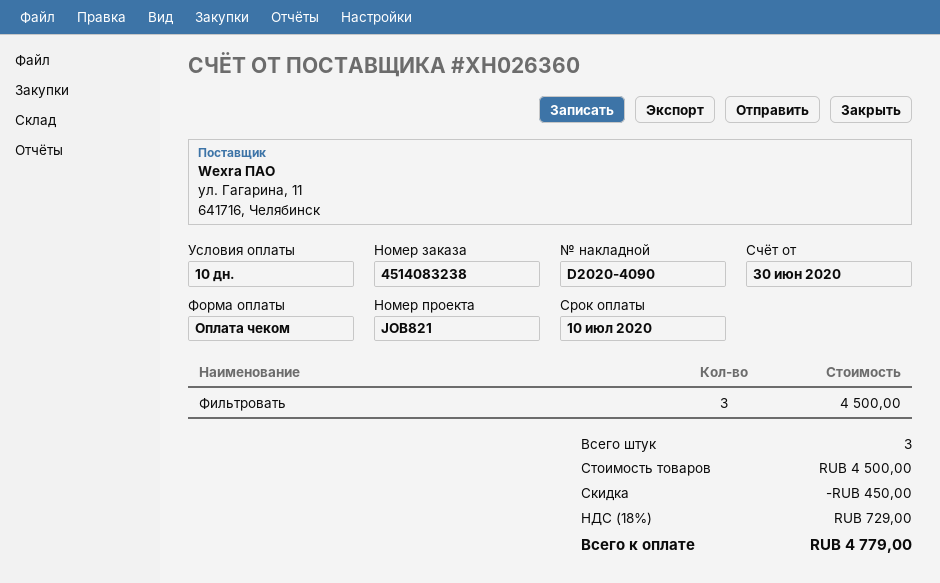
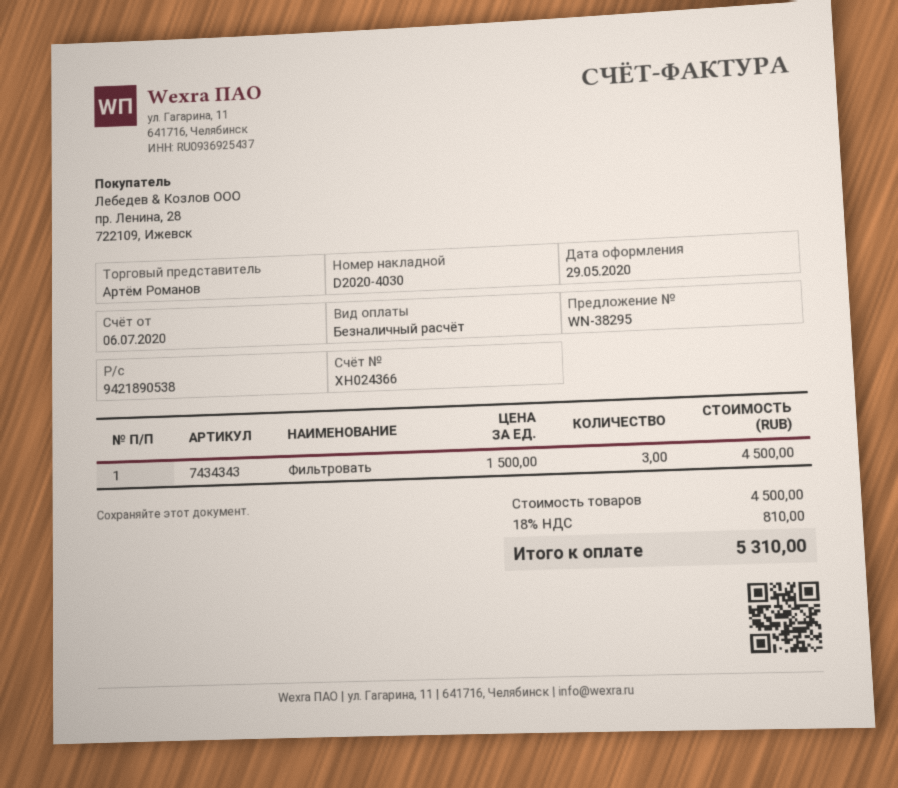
delivery note number: D2020-4090 -> D2020-4030
invoice number: XH026360 -> XH024366
invoice date: 2020-06-30 -> 2020-07-06
payment method: cheque -> bank transfer
discount: 450.00 -> none
tax: 18% = 729.00 -> 18% = 810.00
total: 4779.00 -> 5310.00

